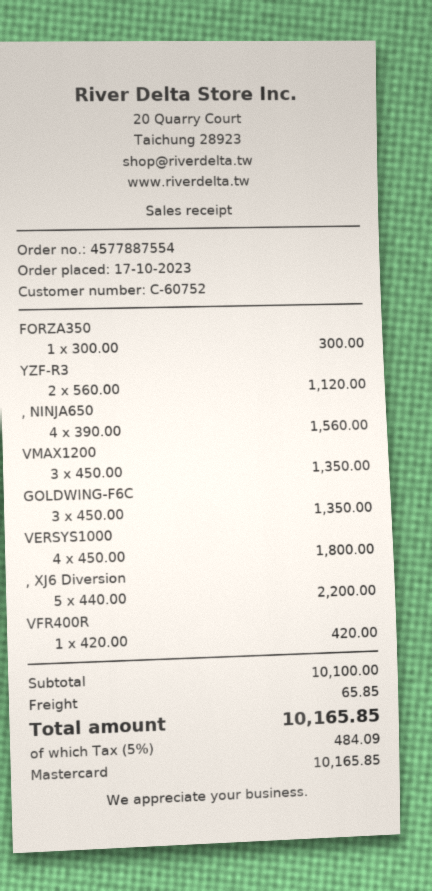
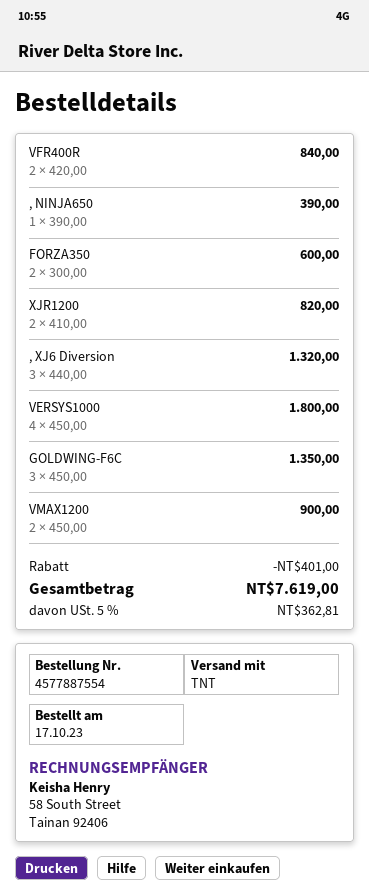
FORZA350: 1 x 300.00 = 300.00 -> 2 x 300.00 = 600.00
YZF-R3: 2 x 560.00 = 1120.00 -> none
, NINJA650: 4 x 390.00 = 1560.00 -> 1 x 390.00 = 390.00
VMAX1200: 3 x 450.00 = 1350.00 -> 2 x 450.00 = 900.00
, XJ6 Diversion: 5 x 440.00 = 2200.00 -> 3 x 440.00 = 1320.00
VFR400R: 1 x 420.00 = 420.00 -> 2 x 420.00 = 840.00
XJR1200: none -> 2 x 410.00 = 820.00
discount: none -> 401.00
shipping: 65.85 -> none
tax: 5% = 484.09 -> 5% = 362.81
total: 10165.85 -> 7619.00

